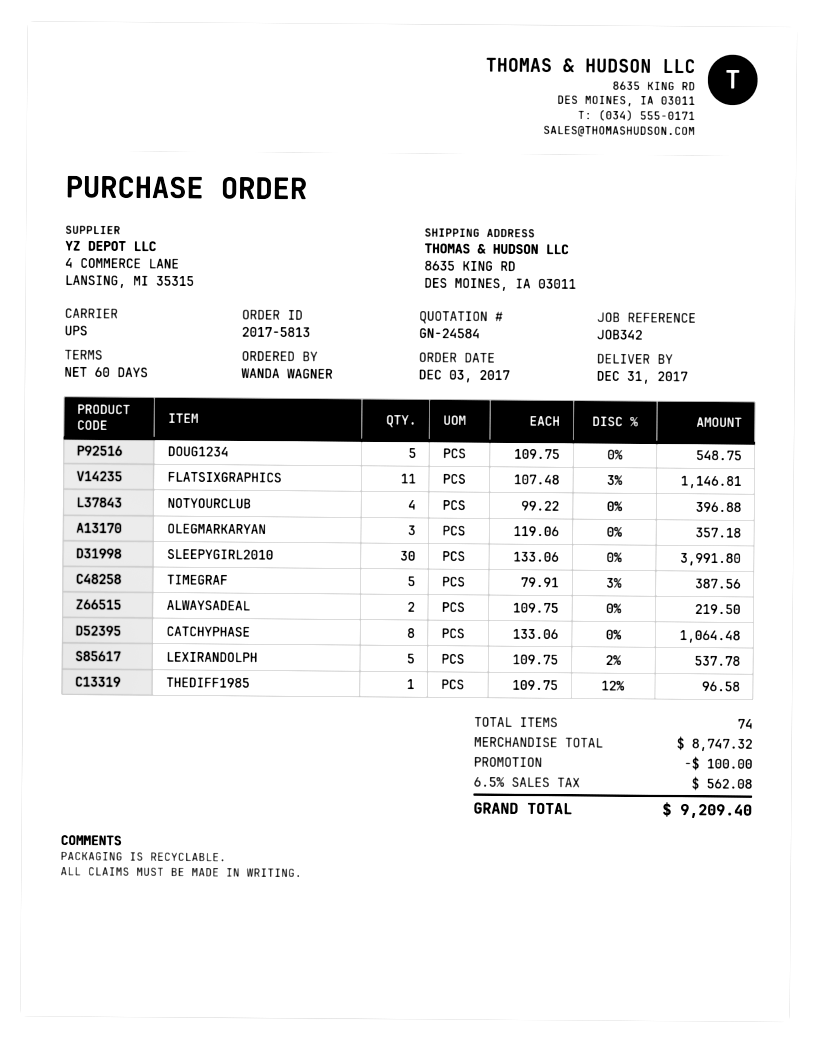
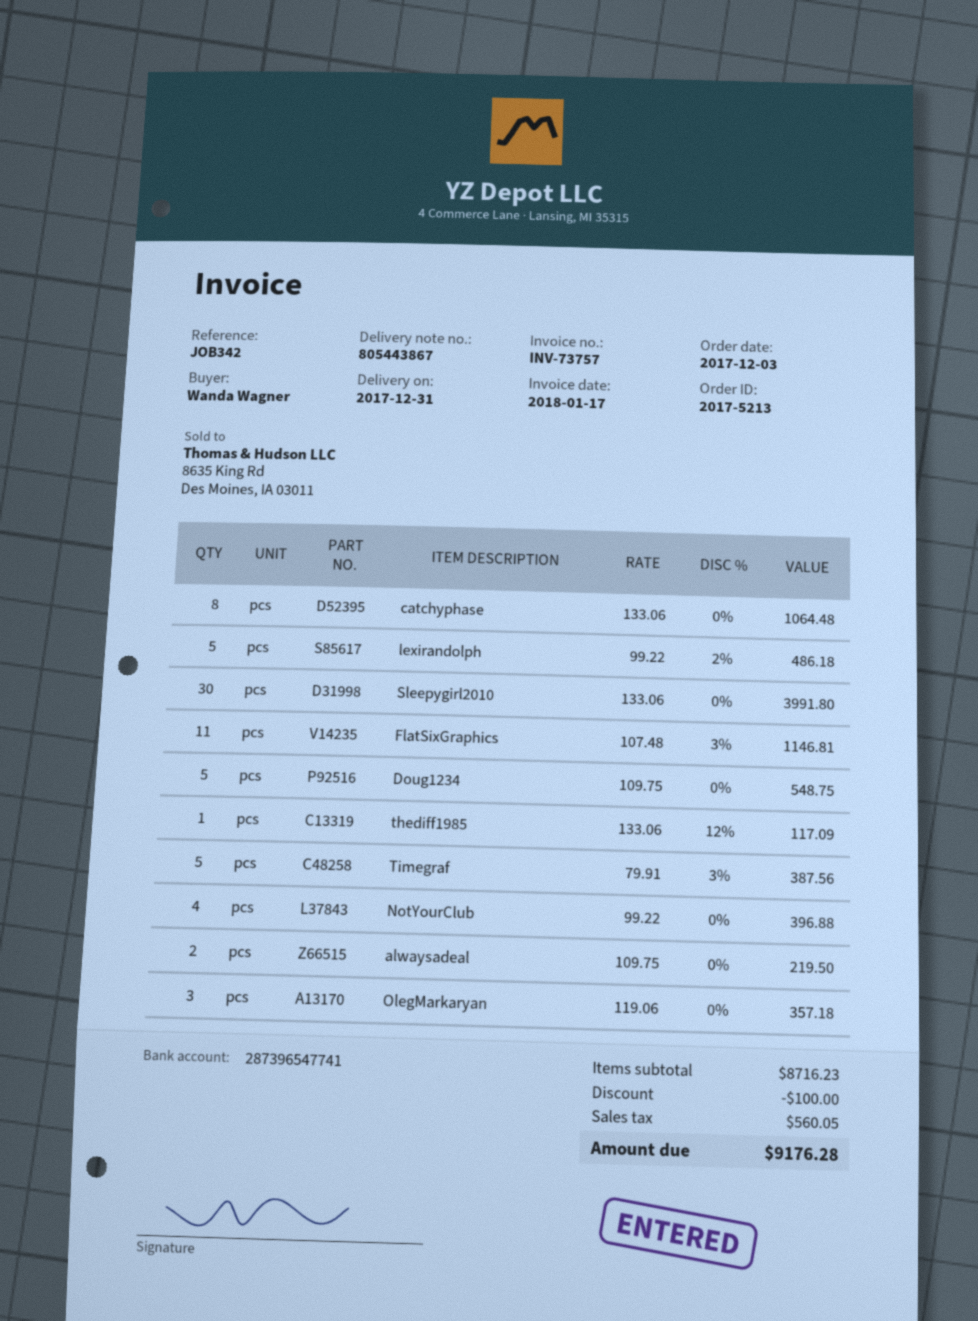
order number: 2017-5813 -> 2017-5213
LEXIRANDOLPH: 5 x 109.75 - 2% = 537.78 -> 5 x 99.22 - 2% = 486.18
THEDIFF1985: 1 x 109.75 - 12% = 96.58 -> 1 x 133.06 - 12% = 117.09
subtotal: 8747.32 -> 8716.23
tax: 562.08 -> 560.05
total: 9209.40 -> 9176.28

